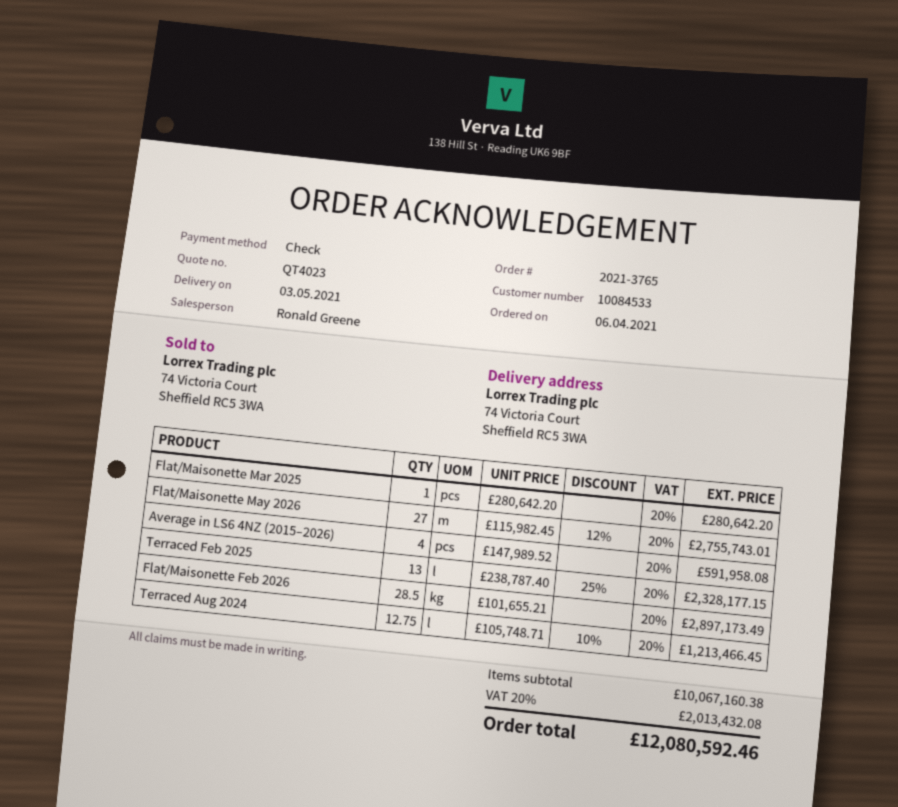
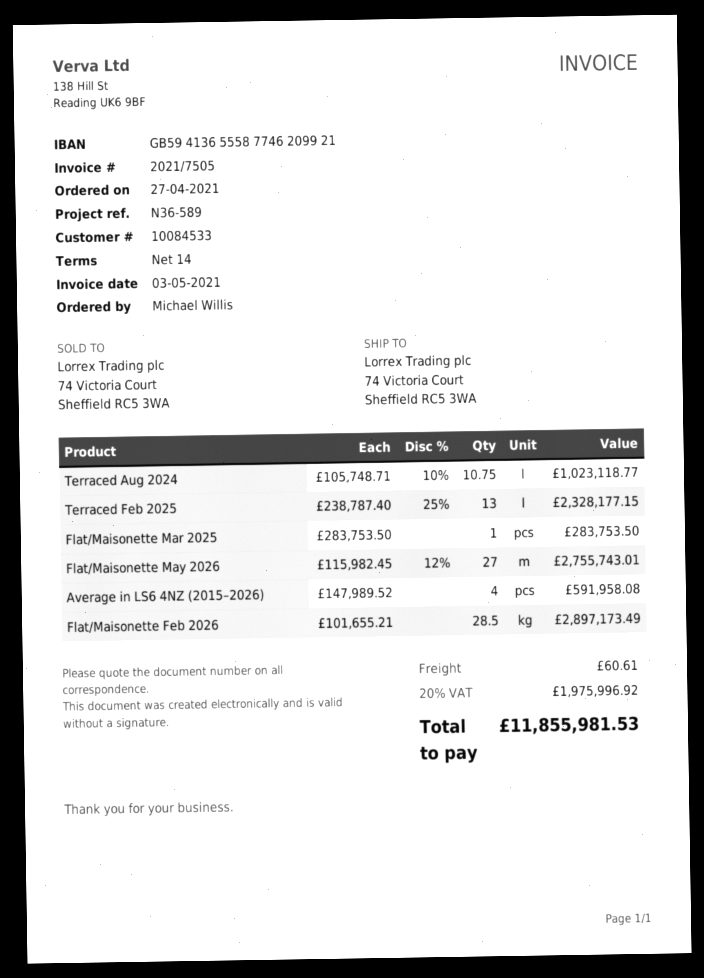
order date: 2021-04-06 -> 2021-04-27
Flat/Maisonette Mar 2025: 1 x 280642.20 = 280642.20 -> 1 x 283753.50 = 283753.50
Terraced Aug 2024: 12.75 x 105748.71 - 10% = 1213466.45 -> 10.75 x 105748.71 - 10% = 1023118.77
shipping: none -> 60.61
tax: 20% = 2013432.08 -> 20% = 1975996.92
total: 12080592.46 -> 11855981.53

